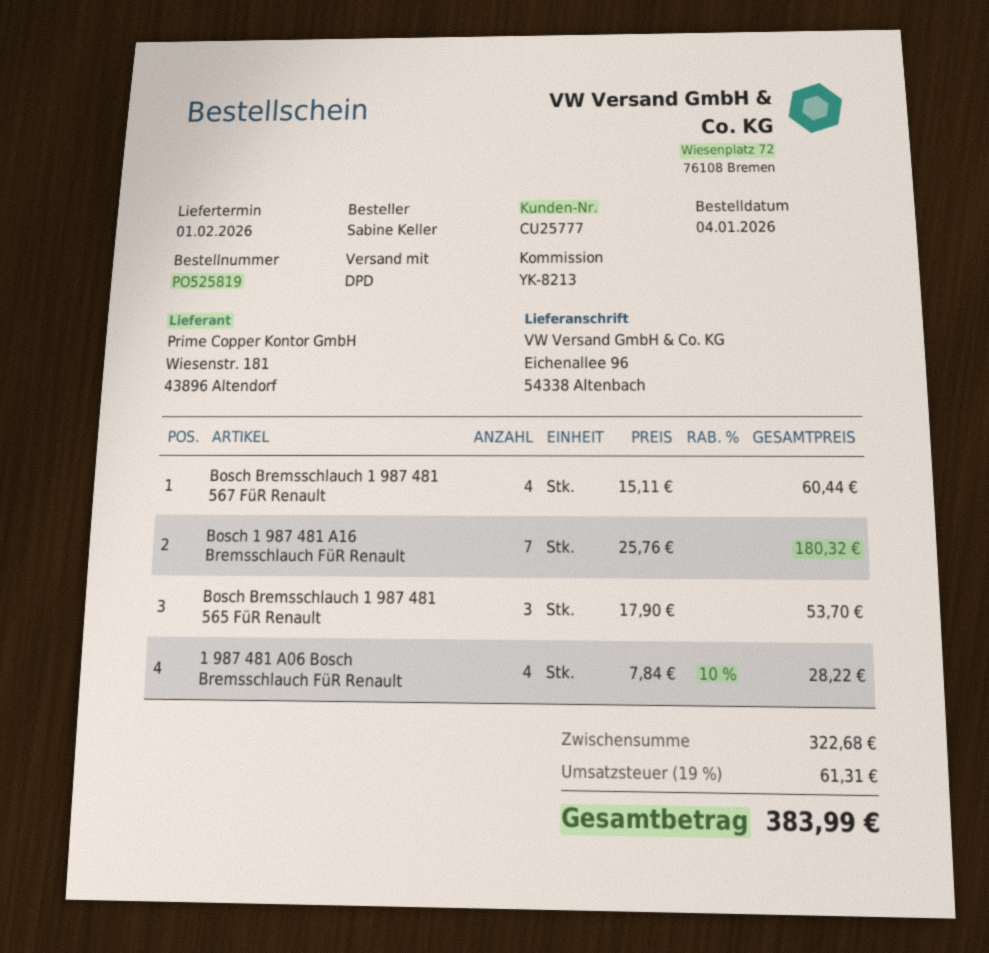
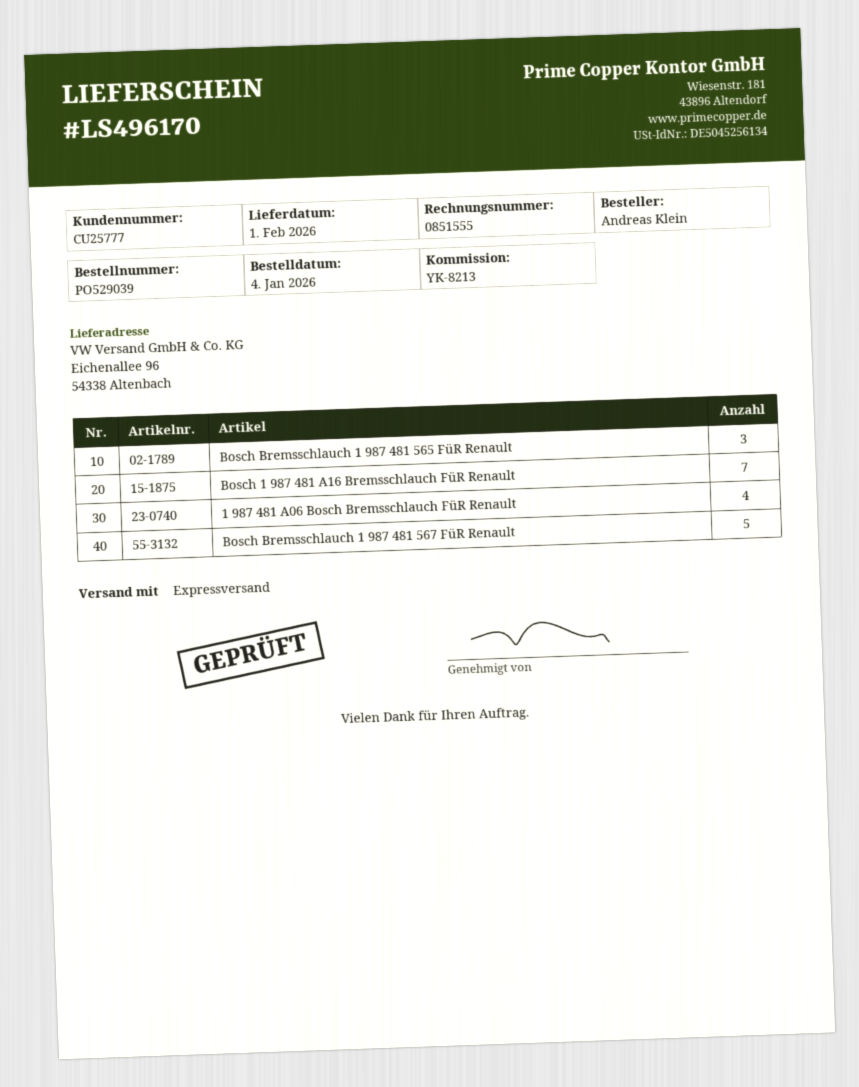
order number: PO525819 -> PO529039
ordered by: Sabine Keller -> Andreas Klein
shipping method: DPD -> express
Bosch Bremsschlauch 1 987 481 567 FüR Renault: 4 -> 5

